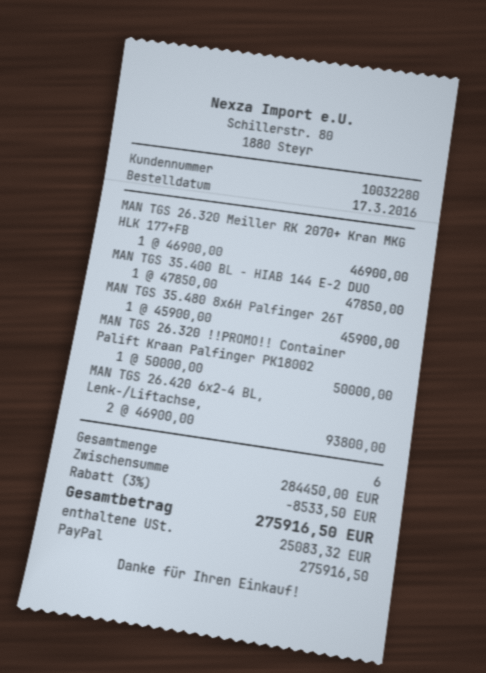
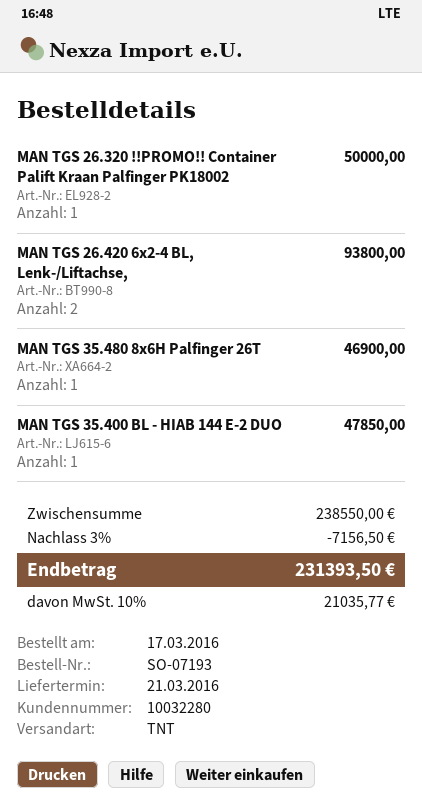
MAN TGS 26.320 Meiller RK 2070+ Kran MKG HLK 177+FB: 1 for 46900.00 -> none
MAN TGS 35.480 8x6H Palfinger 26T: 1 for 45900.00 -> 1 for 46900.00
subtotal: 284450.00 -> 238550.00
discount: 3% = 8533.50 -> 3% = 7156.50
tax: 25083.32 -> 21035.77
total: 275916.50 -> 231393.50

